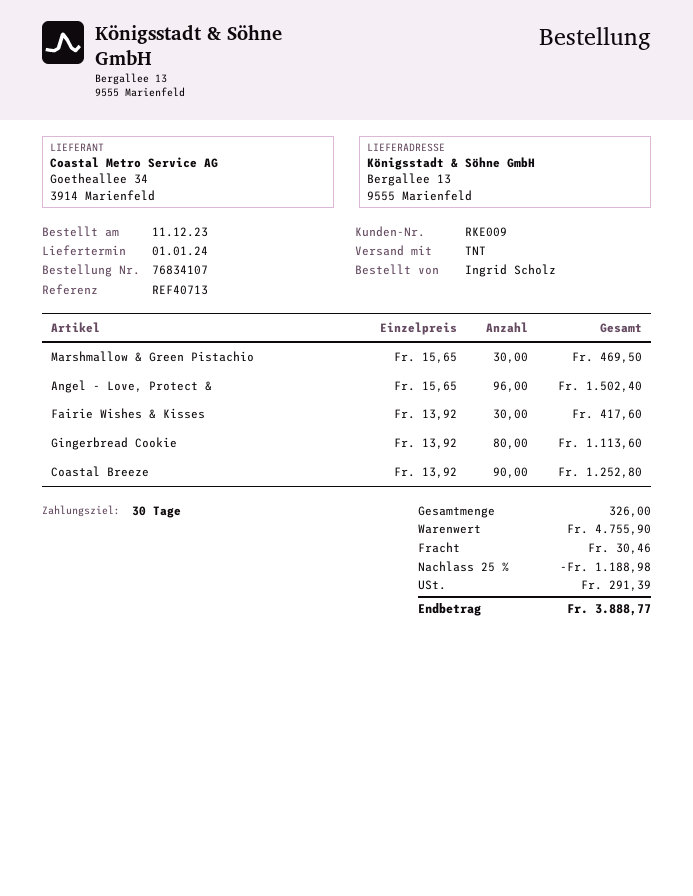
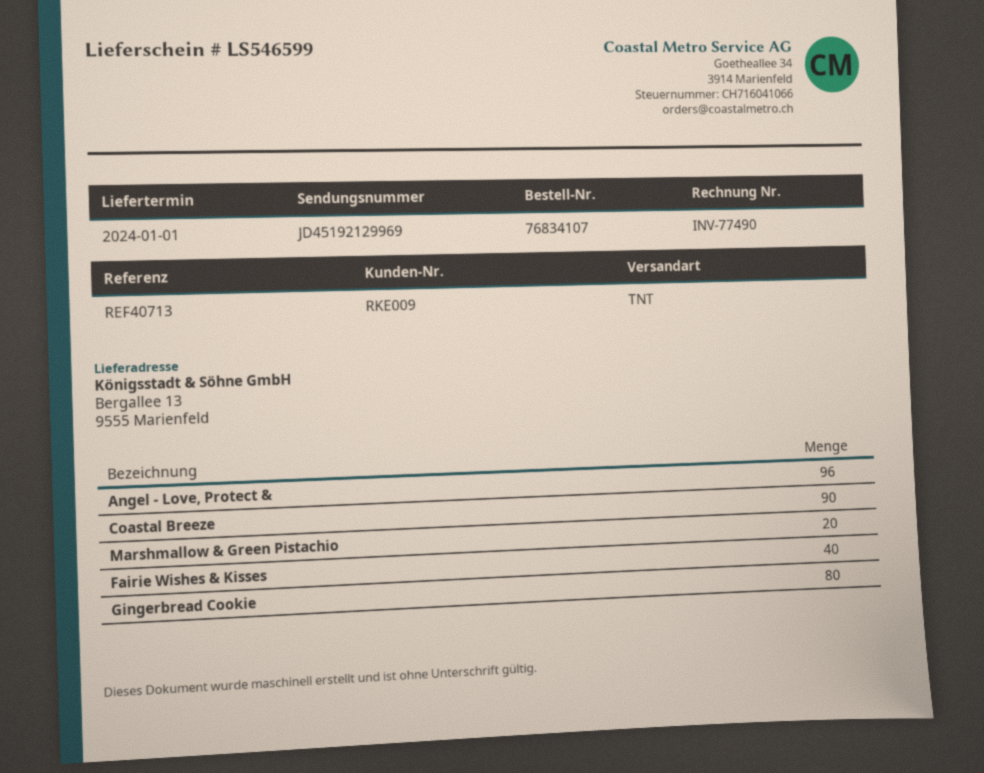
Marshmallow & Green Pistachio: 30 -> 20
Fairie Wishes & Kisses: 30 -> 40

